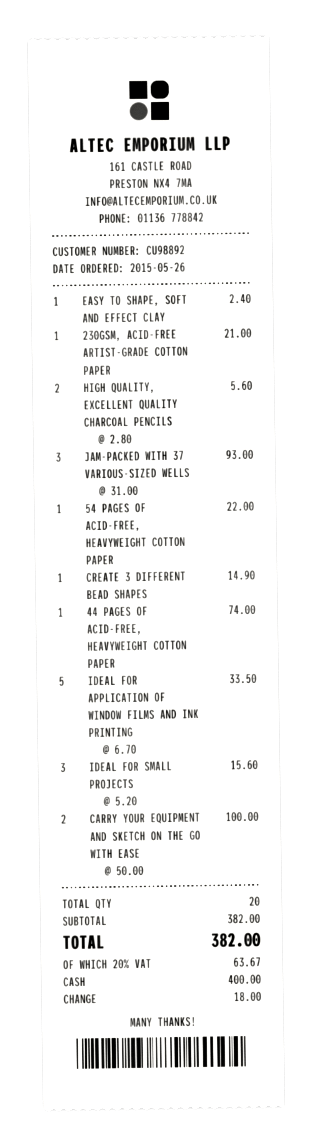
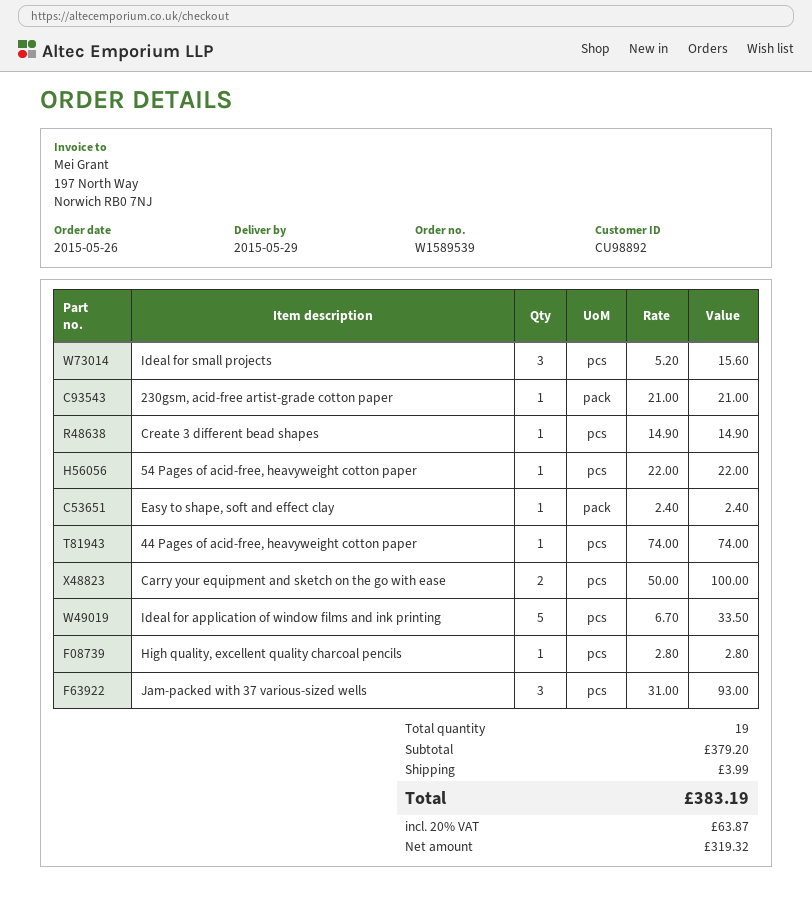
HIGH QUALITY, EXCELLENT QUALITY CHARCOAL PENCILS: 2 x 2.80 = 5.60 -> 1 x 2.80 = 2.80
total quantity: 20 -> 19
subtotal: 382.00 -> 379.20
shipping: none -> 3.99
tax: 20% = 63.67 -> 20% = 63.87
total: 382.00 -> 383.19

